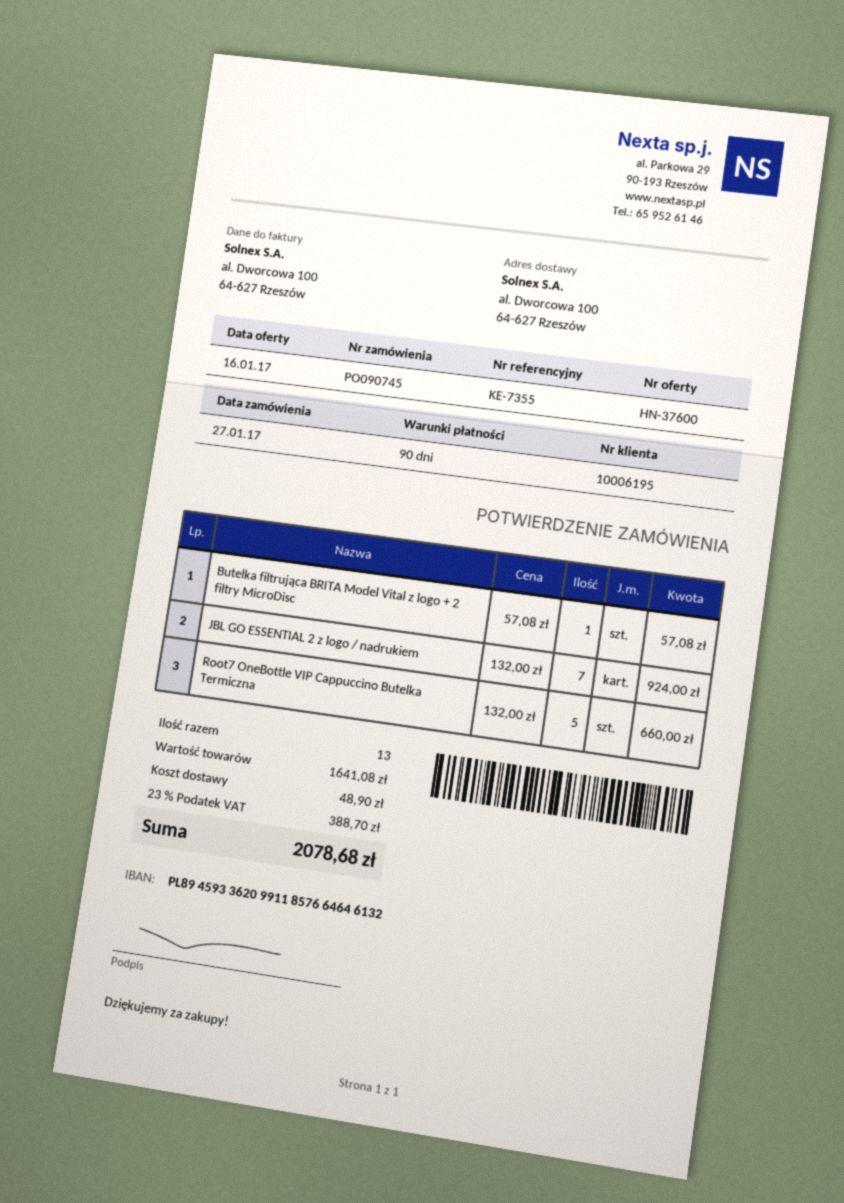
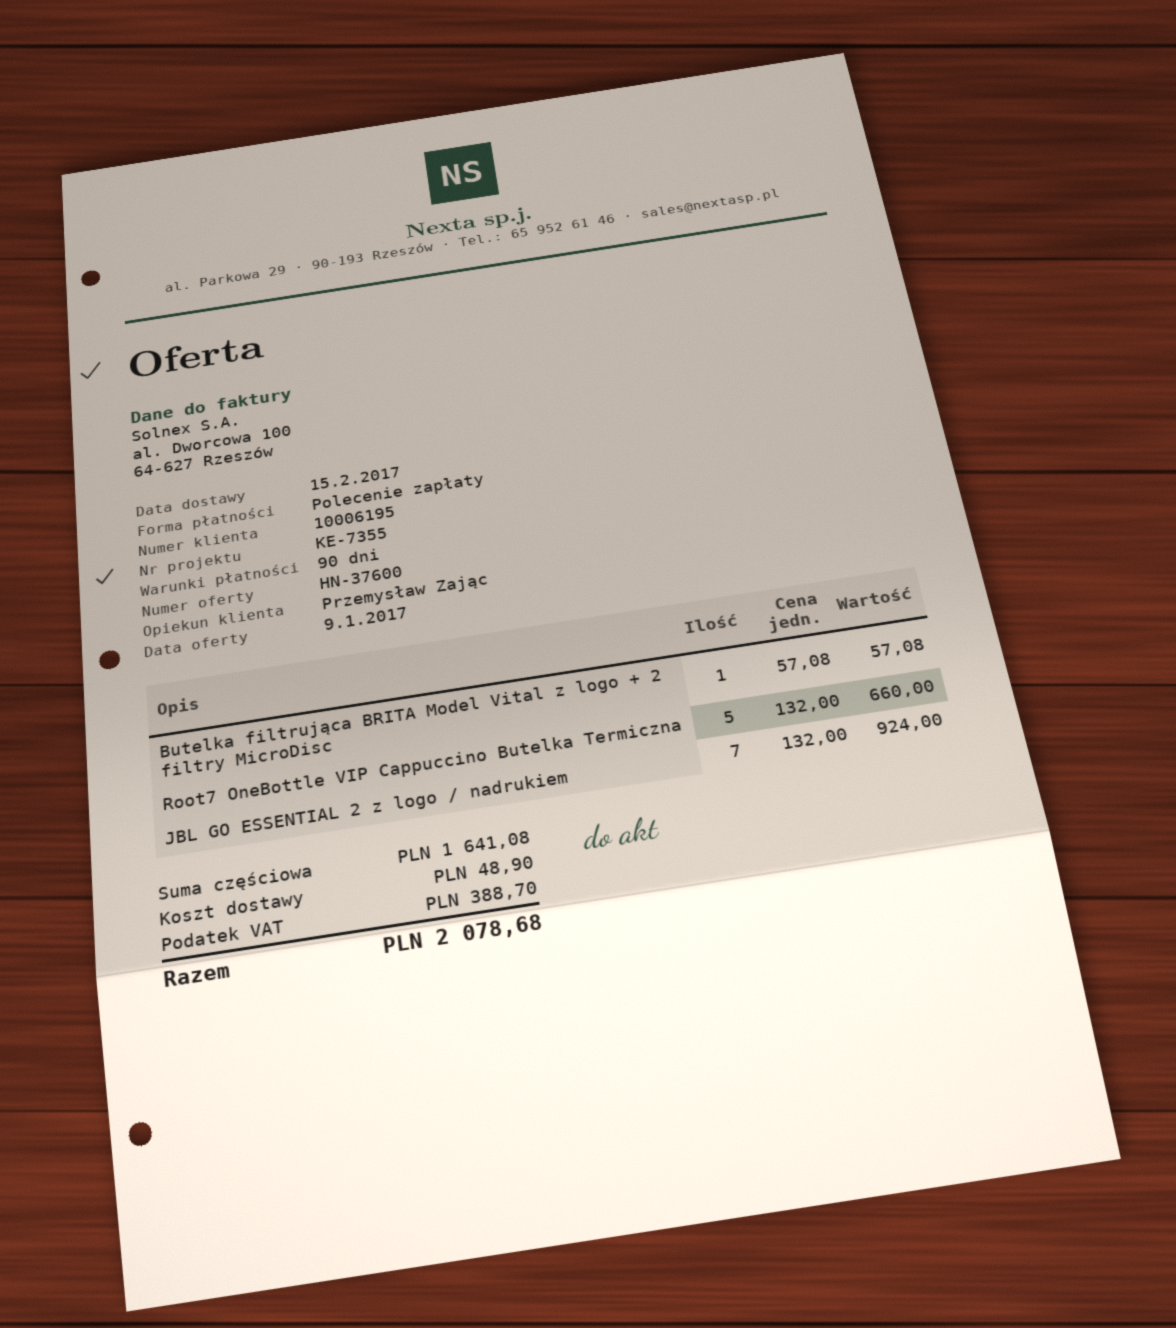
quote date: 2017-01-16 -> 2017-01-09

